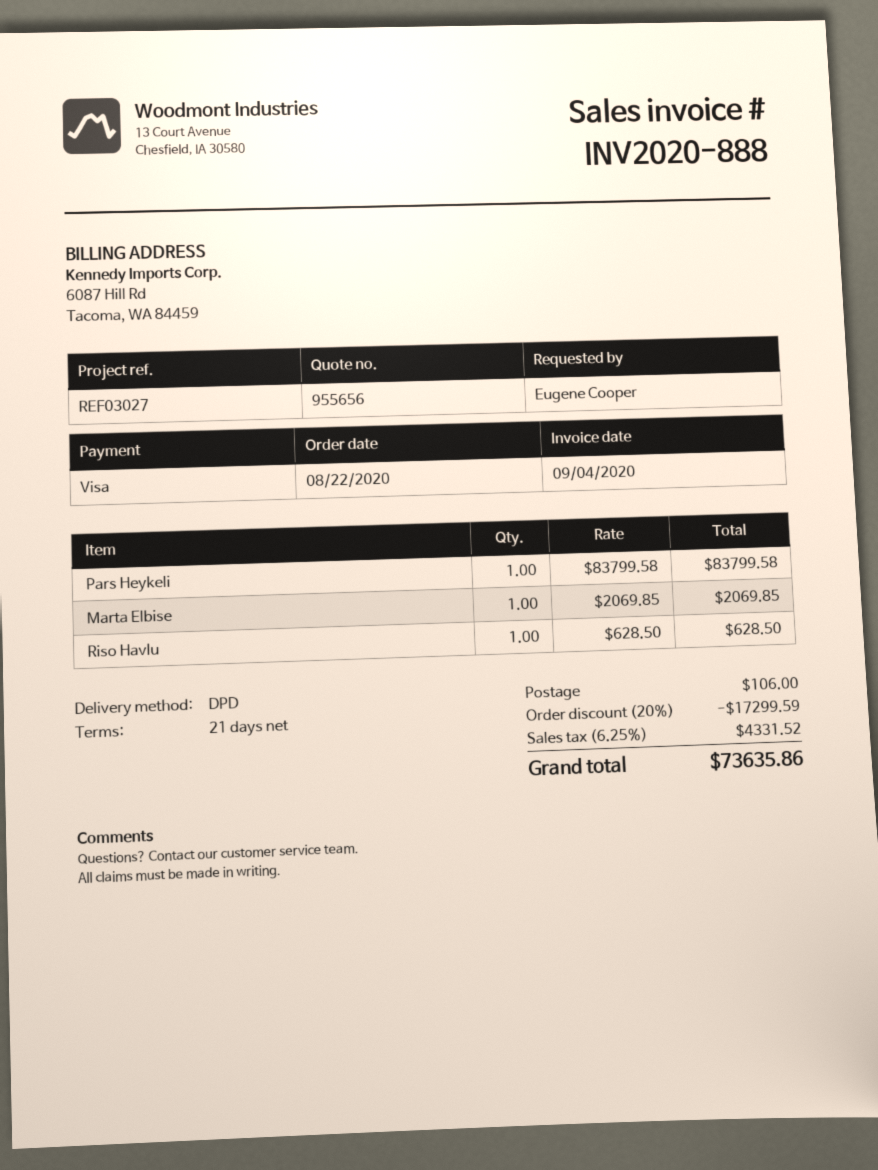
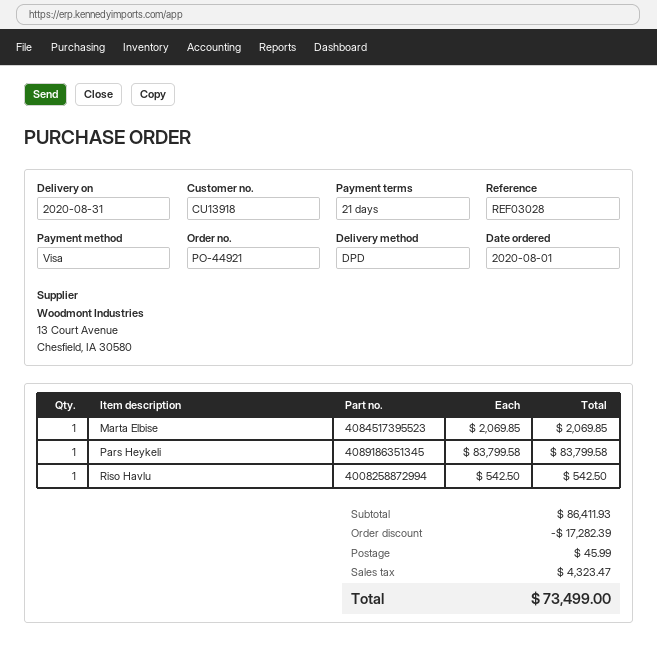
order date: 2020-08-22 -> 2020-08-01
reference: REF03027 -> REF03028
Riso Havlu: 1 x 628.50 = 628.50 -> 1 x 542.50 = 542.50
discount: 17299.59 -> 17282.39
shipping: 106.00 -> 45.99
tax: 4331.52 -> 4323.47
total: 73635.86 -> 73499.00

